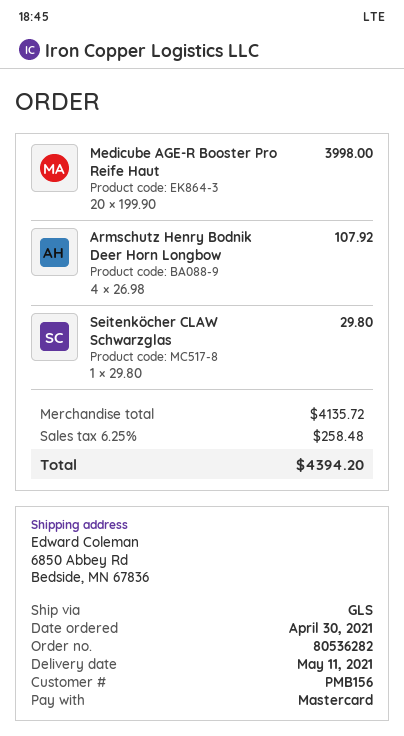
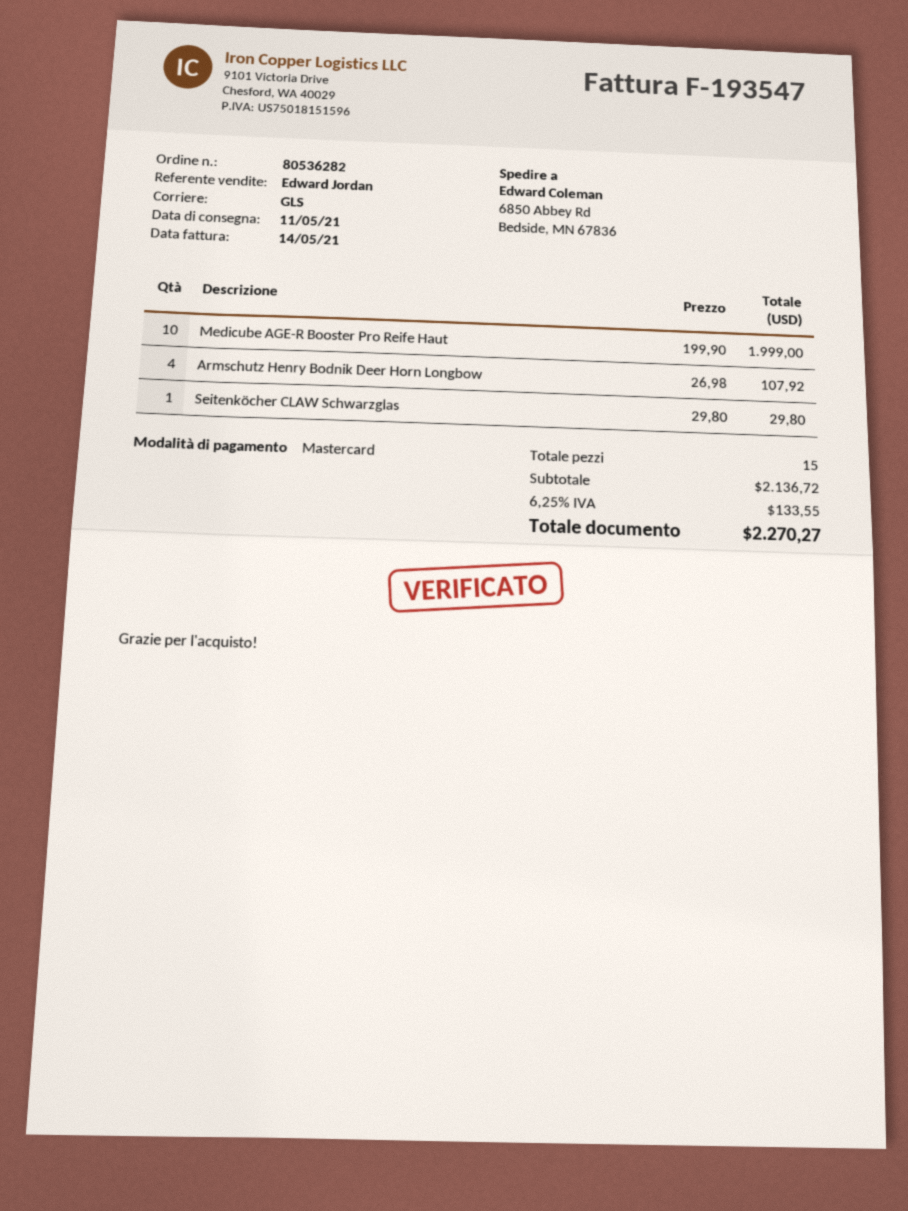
Medicube AGE-R Booster Pro Reife Haut: 20 x 199.90 = 3998.00 -> 10 x 199.90 = 1999.00
subtotal: 4135.72 -> 2136.72
tax: 6.25% = 258.48 -> 6.25% = 133.55
total: 4394.20 -> 2270.27

